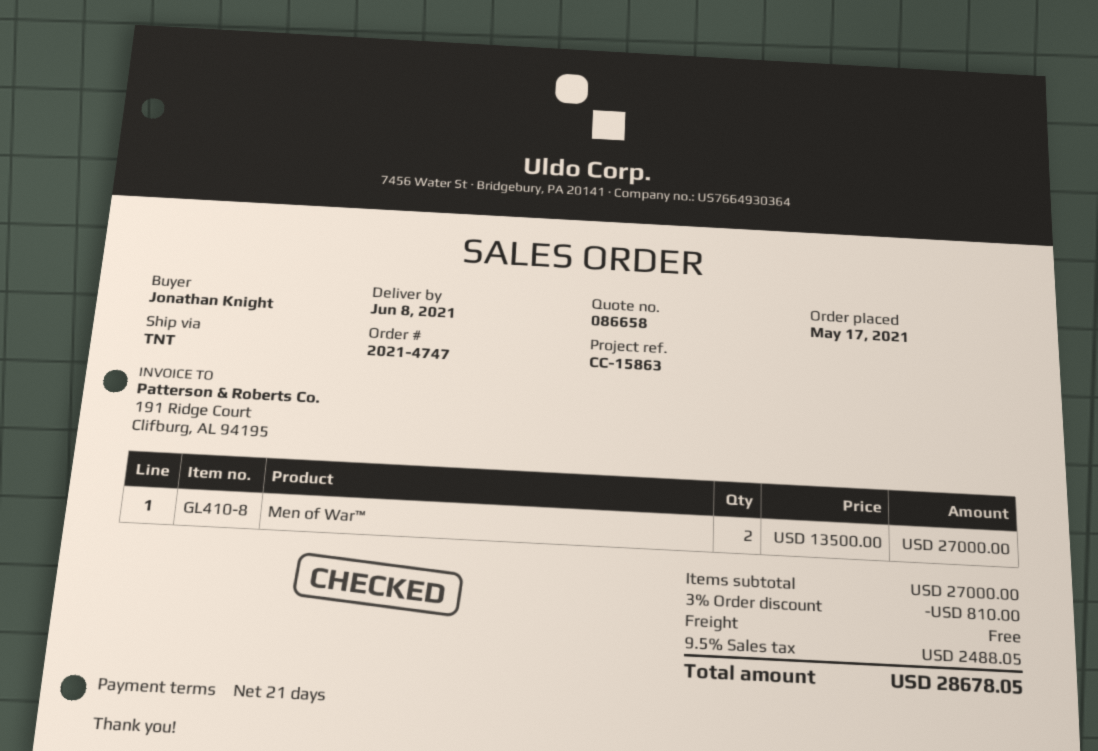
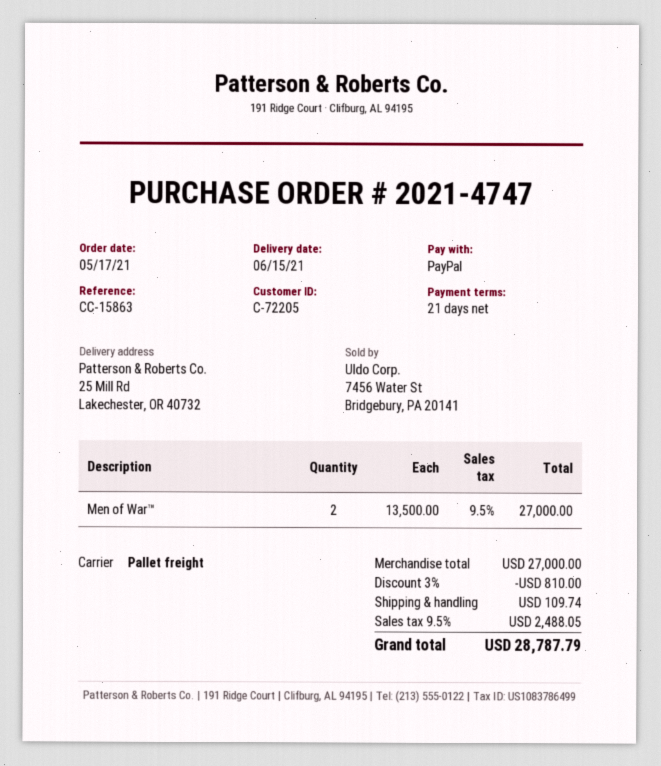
delivery date: 2021-06-08 -> 2021-06-15
shipping method: TNT -> pallet freight
shipping: 0.00 -> 109.74
total: 28678.05 -> 28787.79

